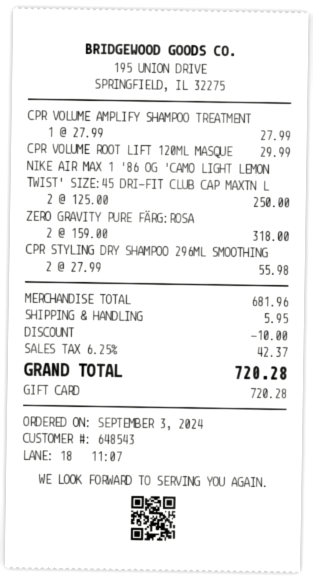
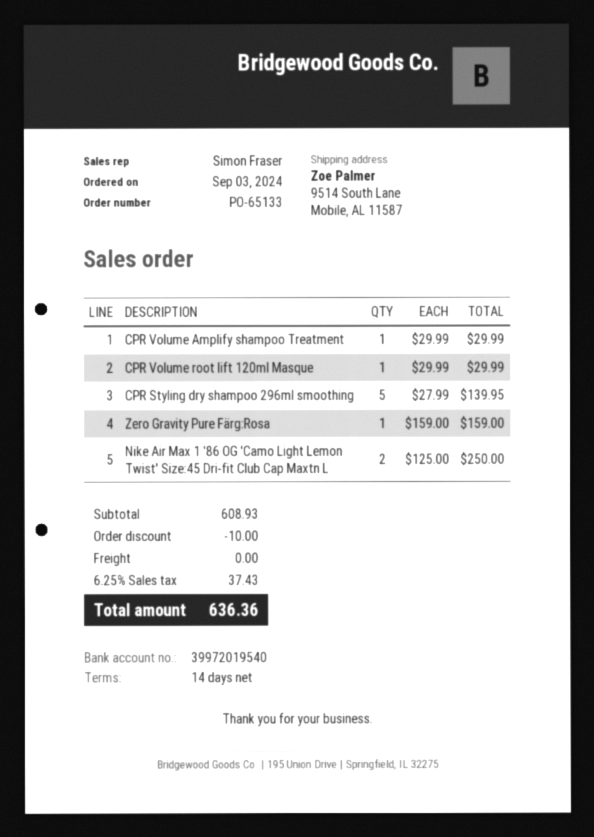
CPR VOLUME AMPLIFY SHAMPOO TREATMENT: 1 x 27.99 = 27.99 -> 1 x 29.99 = 29.99
ZERO GRAVITY PURE FÄRG:ROSA: 2 x 159.00 = 318.00 -> 1 x 159.00 = 159.00
CPR STYLING DRY SHAMPOO 296ML SMOOTHING: 2 x 27.99 = 55.98 -> 5 x 27.99 = 139.95
subtotal: 681.96 -> 608.93
shipping: 5.95 -> 0.00
tax: 6.25% = 42.37 -> 6.25% = 37.43
total: 720.28 -> 636.36

